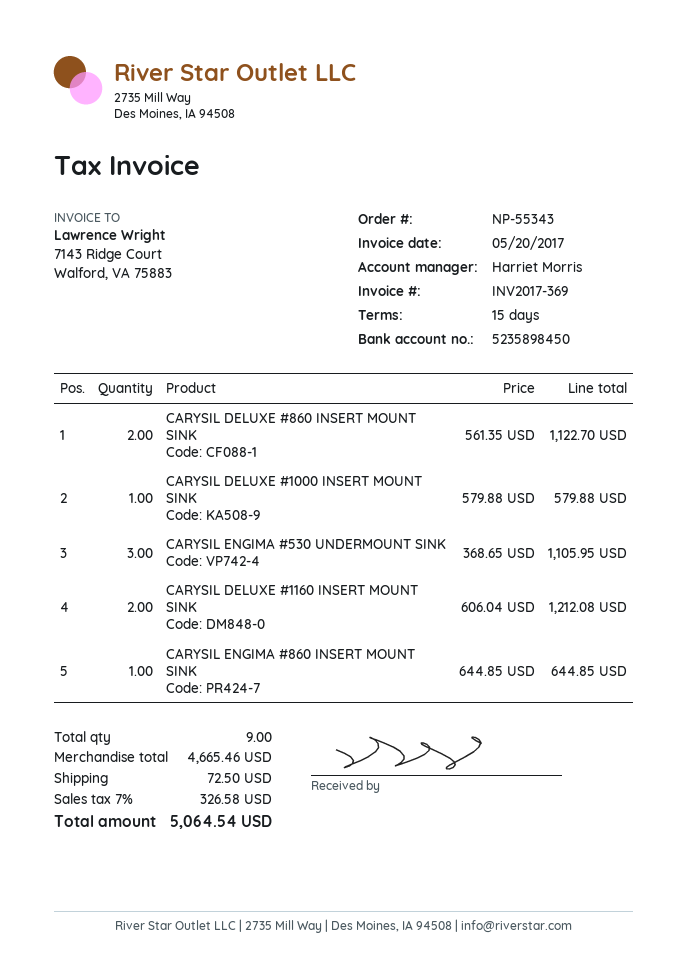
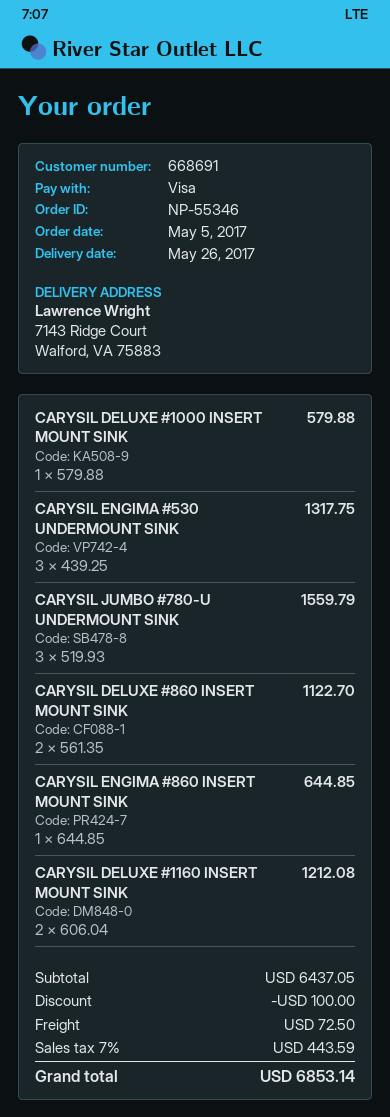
order number: NP-55343 -> NP-55346
CARYSIL ENGIMA #530 UNDERMOUNT SINK: 3 x 368.65 = 1105.95 -> 3 x 439.25 = 1317.75
CARYSIL JUMBO #780-U UNDERMOUNT SINK: none -> 3 x 519.93 = 1559.79
subtotal: 4665.46 -> 6437.05
discount: none -> 100.00
tax: 7% = 326.58 -> 7% = 443.59
total: 5064.54 -> 6853.14

